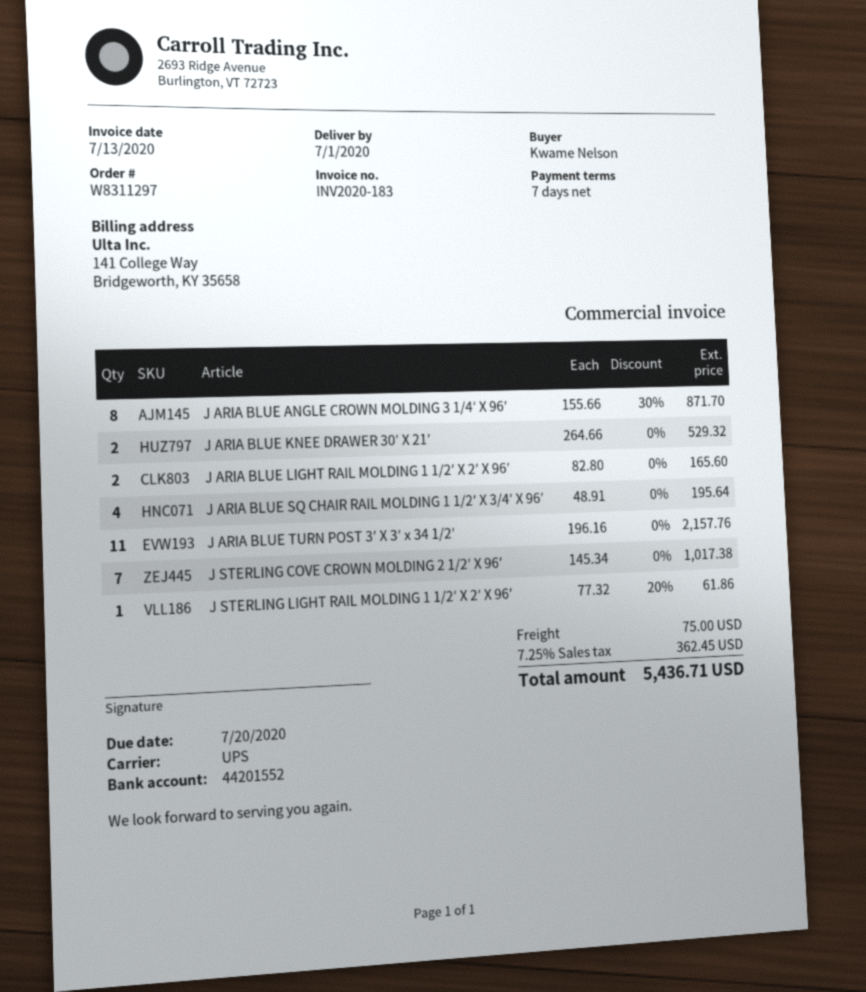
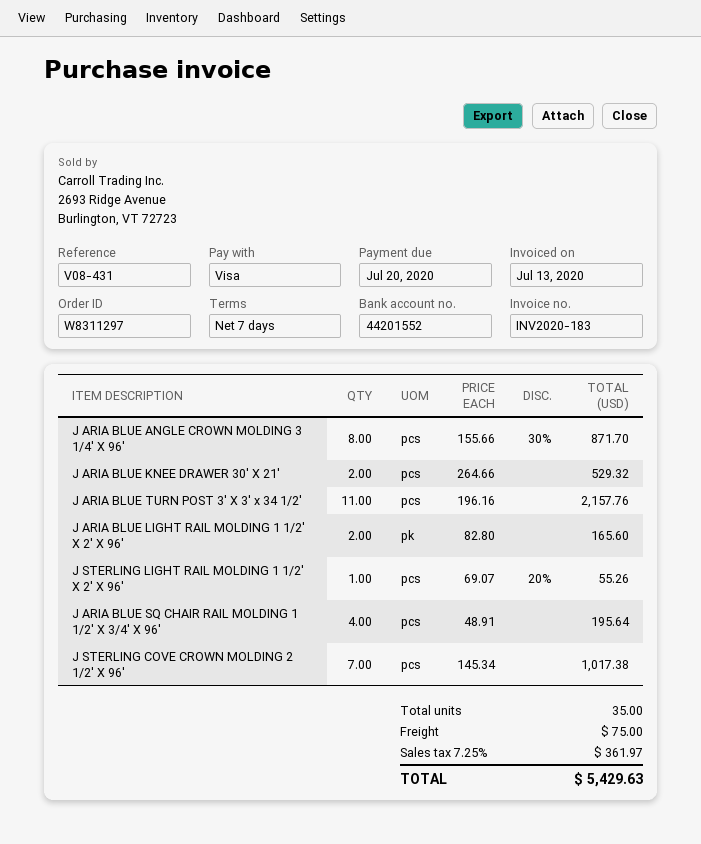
J STERLING LIGHT RAIL MOLDING 1 1/2′ X 2′ X 96′: 1 x 77.32 - 20% = 61.86 -> 1 x 69.07 - 20% = 55.26
tax: 7.25% = 362.45 -> 7.25% = 361.97
total: 5436.71 -> 5429.63

